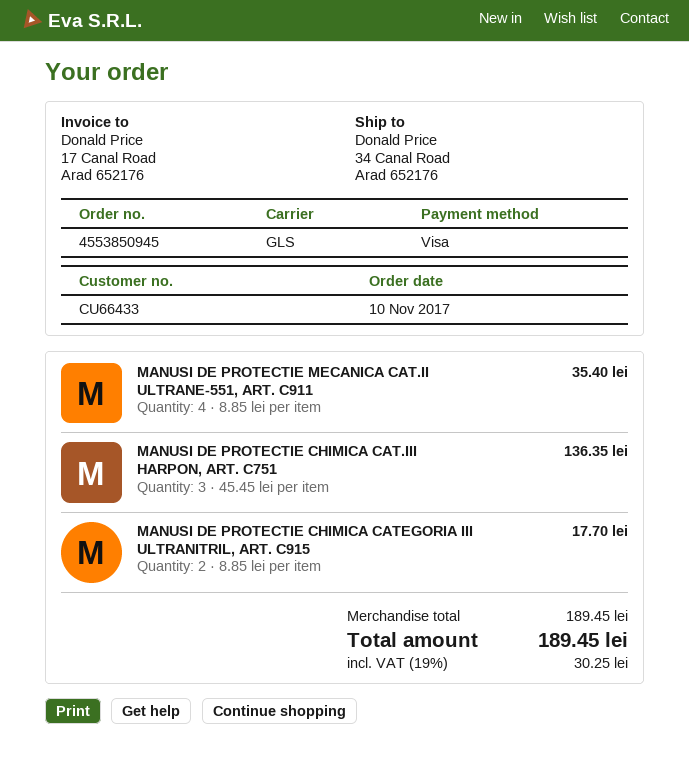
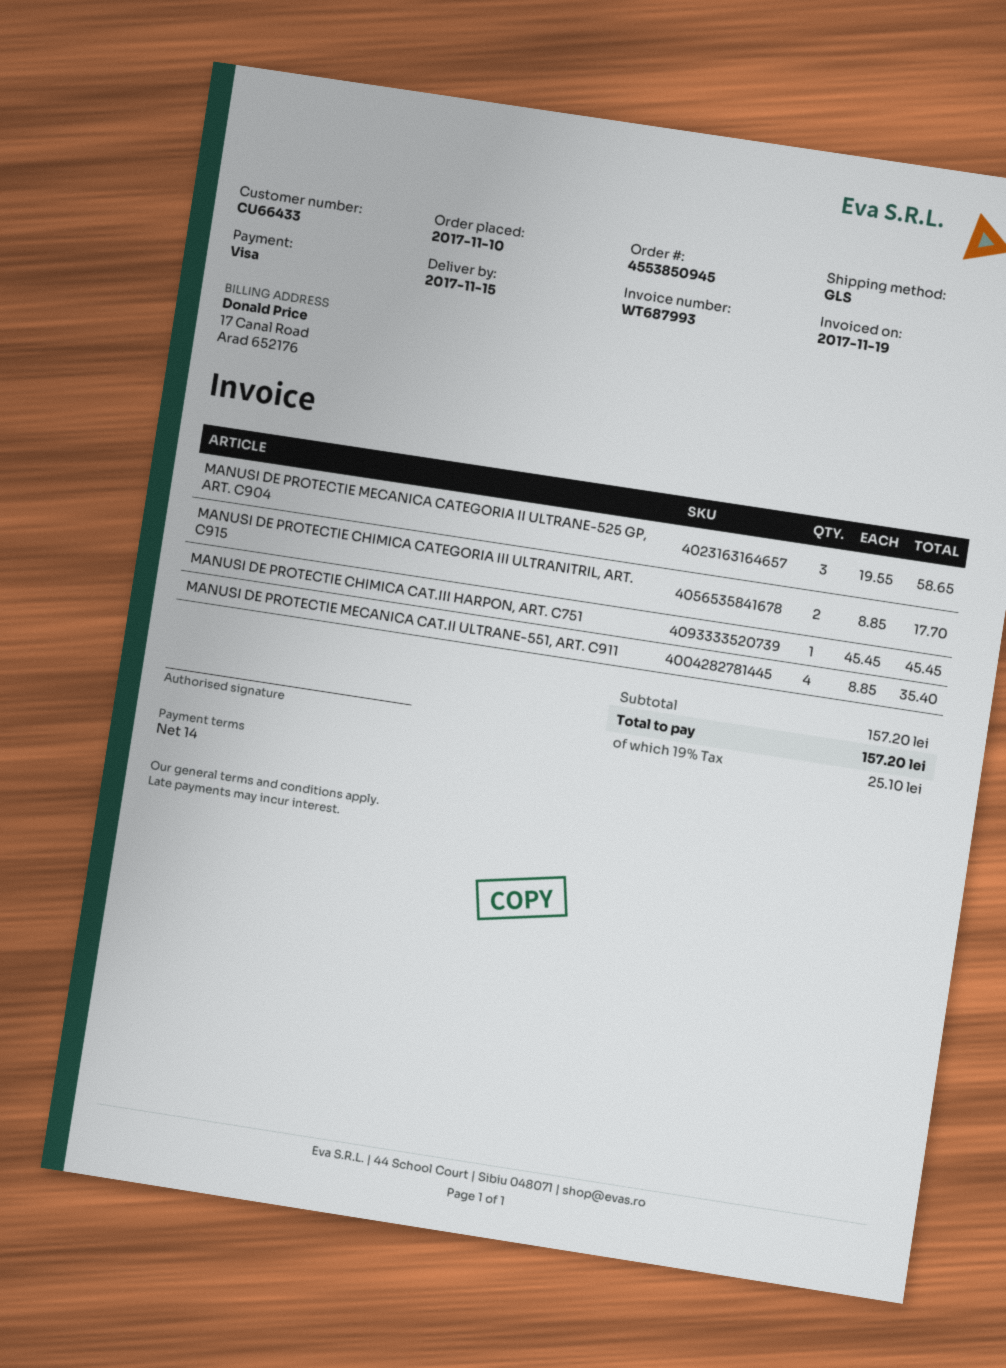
MANUSI DE PROTECTIE CHIMICA CAT.III HARPON, ART. C751: 3 x 45.45 = 136.35 -> 1 x 45.45 = 45.45
MANUSI DE PROTECTIE MECANICA CATEGORIA II ULTRANE-525 GP, ART. C904: none -> 3 x 19.55 = 58.65
subtotal: 189.45 -> 157.20
tax: 19% = 30.25 -> 19% = 25.10
total: 189.45 -> 157.20

